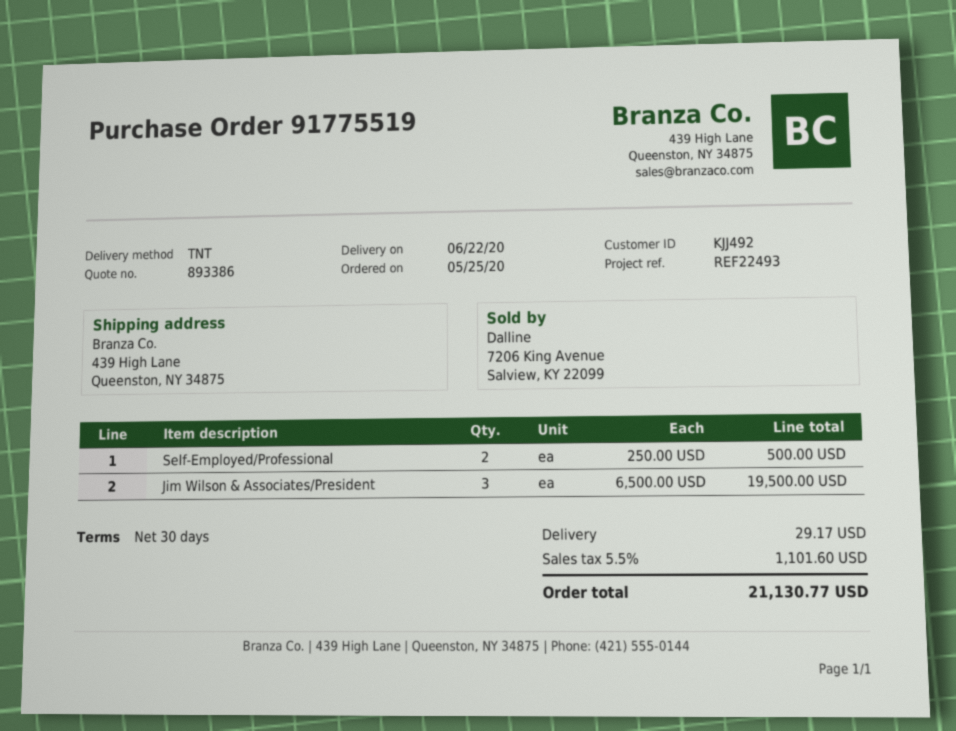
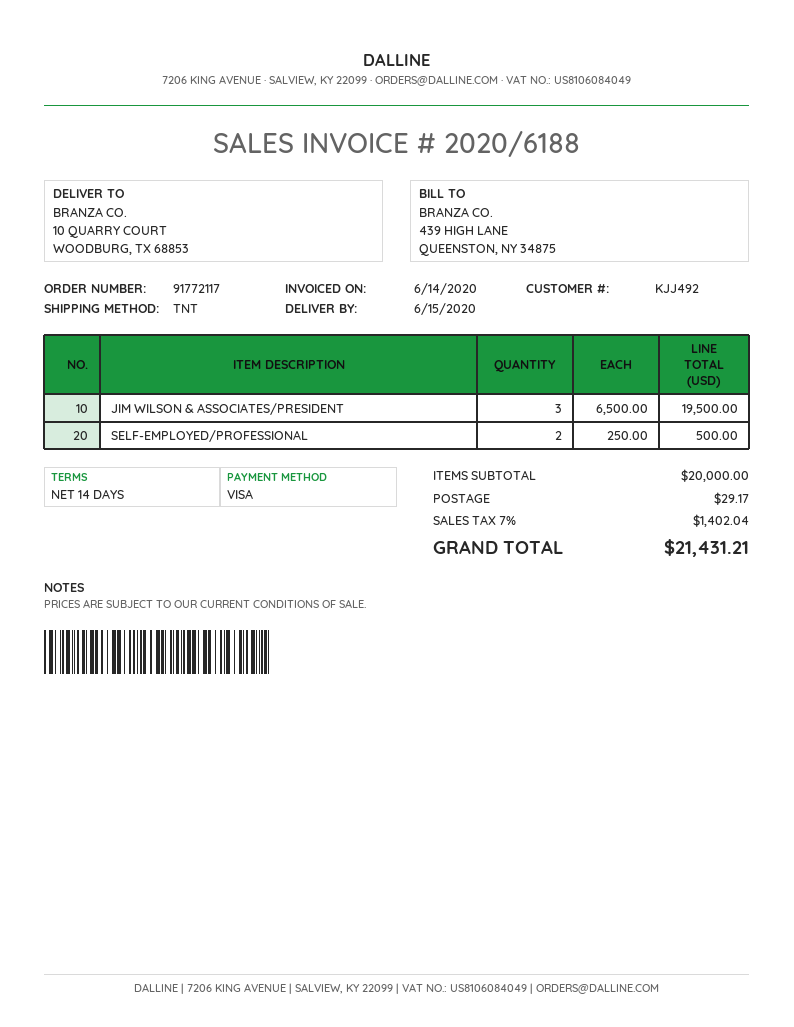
order number: 91775519 -> 91772117
delivery date: 2020-06-22 -> 2020-06-15
payment terms: 30 days -> 14 days
ship to: 439 High Lane, Queenston, NY 34875 -> 10 QUARRY COURT, WOODBURG, TX 68853
tax: 5.5% = 1101.60 -> 7% = 1402.04
total: 21130.77 -> 21431.21

